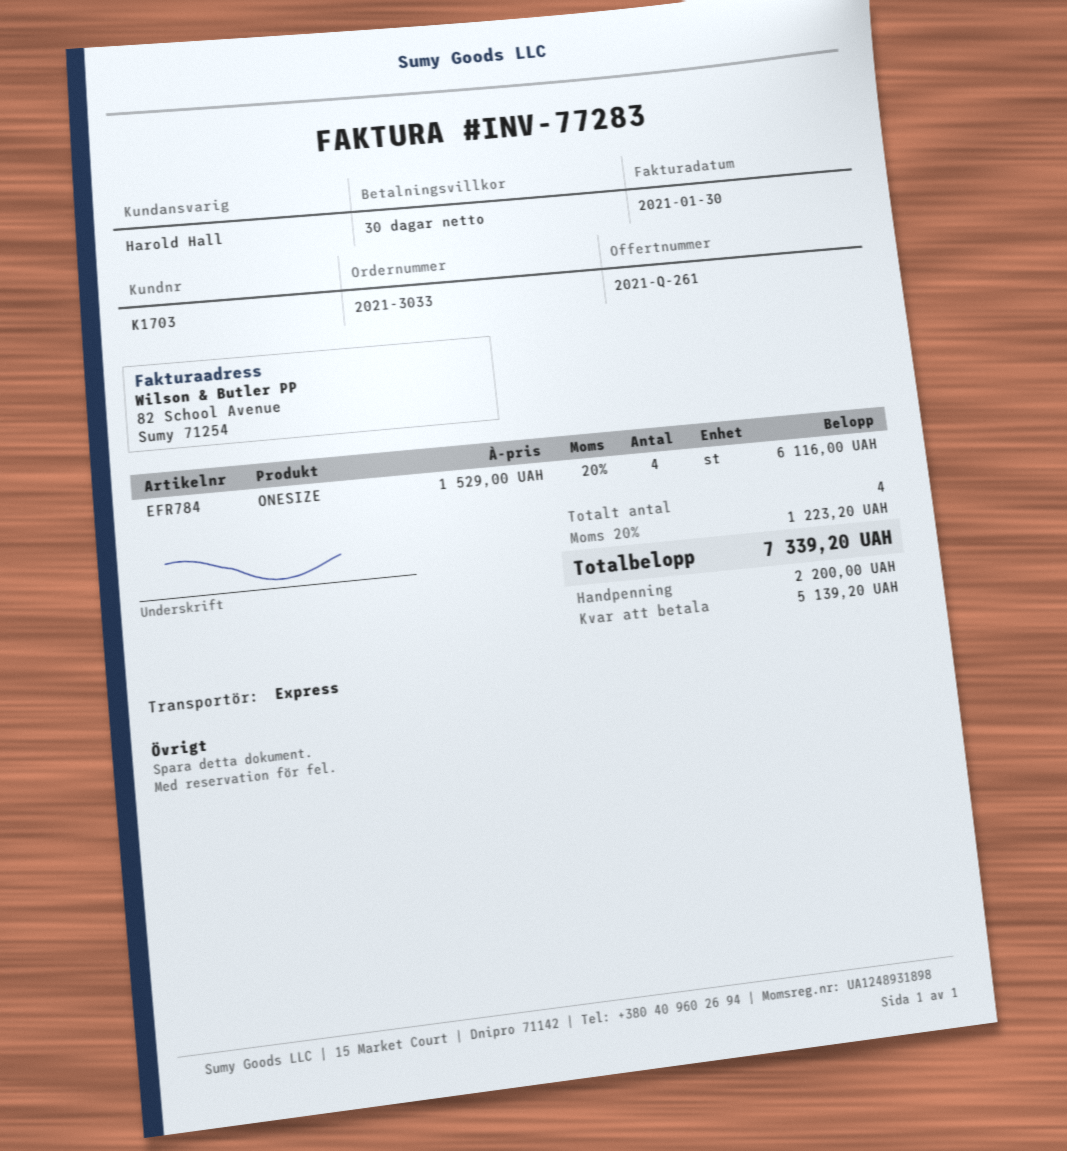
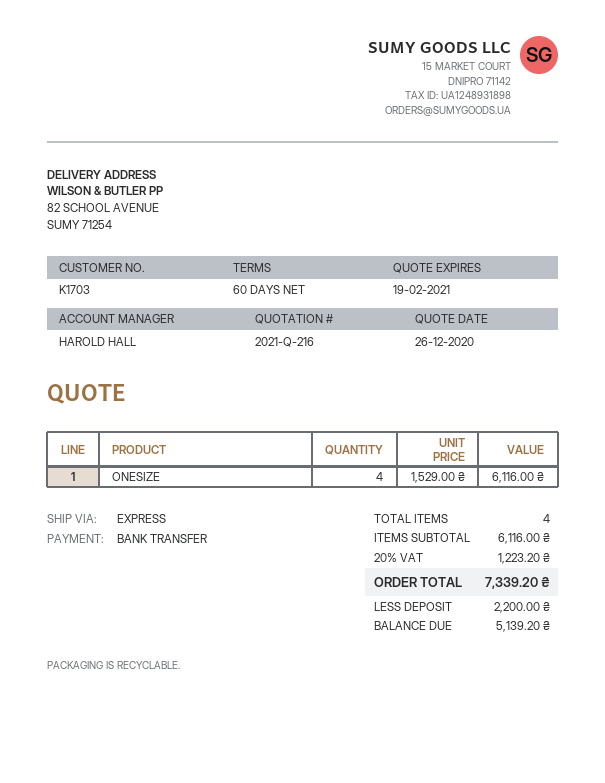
quote number: 2021-Q-261 -> 2021-Q-216
payment terms: 30 days -> 60 days

